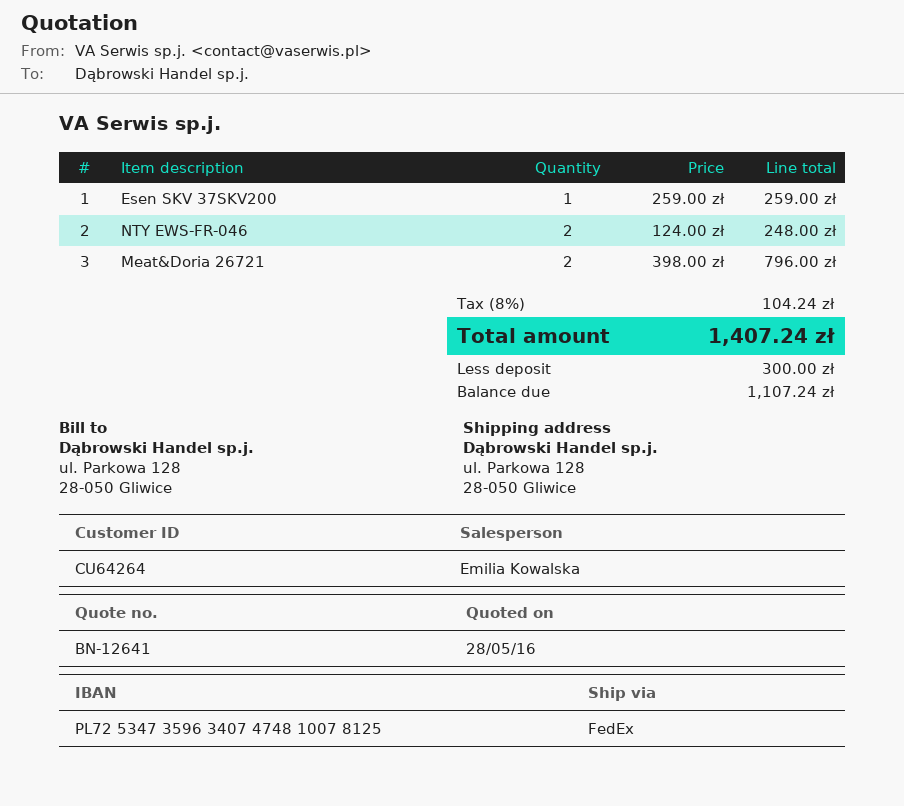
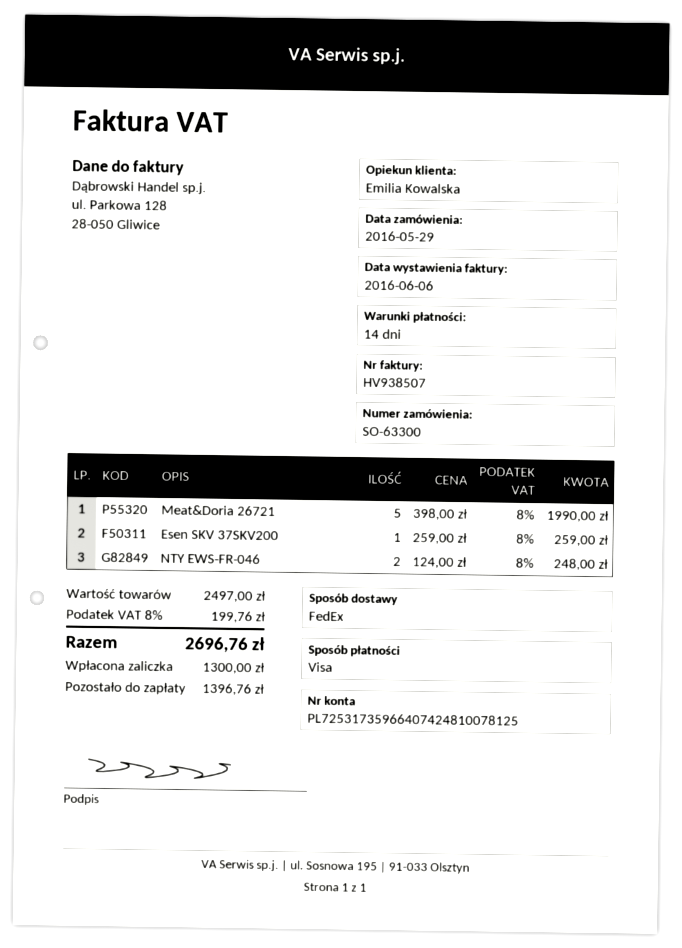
bank account: PL72534735963407474810078125 -> PL72531735966407424810078125
Meat&Doria 26721: 2 x 398.00 = 796.00 -> 5 x 398.00 = 1990.00
tax: 8% = 104.24 -> 8% = 199.76
total: 1407.24 -> 2696.76
deposit: 300.00 -> 1300.00
balance: 1107.24 -> 1396.76

